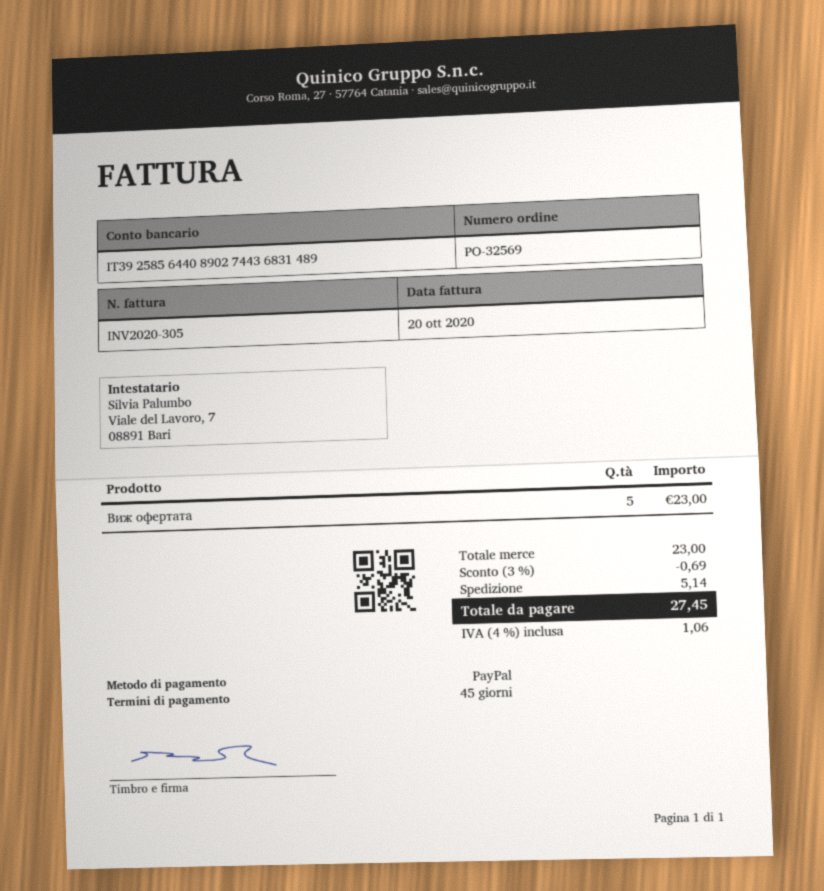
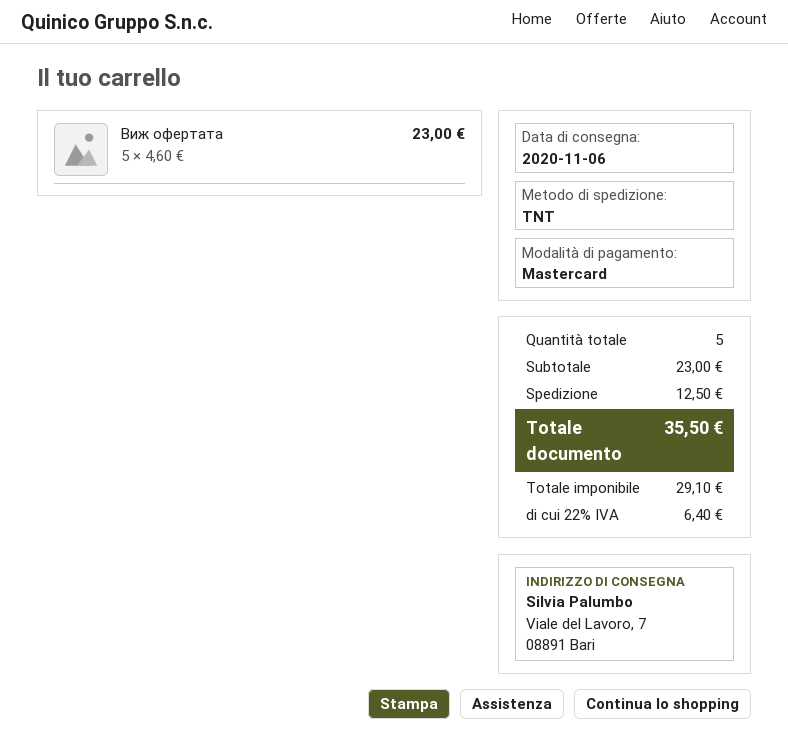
payment method: PayPal -> Mastercard
discount: 3% = 0.69 -> none
shipping: 5.14 -> 12.50
tax: 4% = 1.06 -> 22% = 6.40
total: 27.45 -> 35.50

